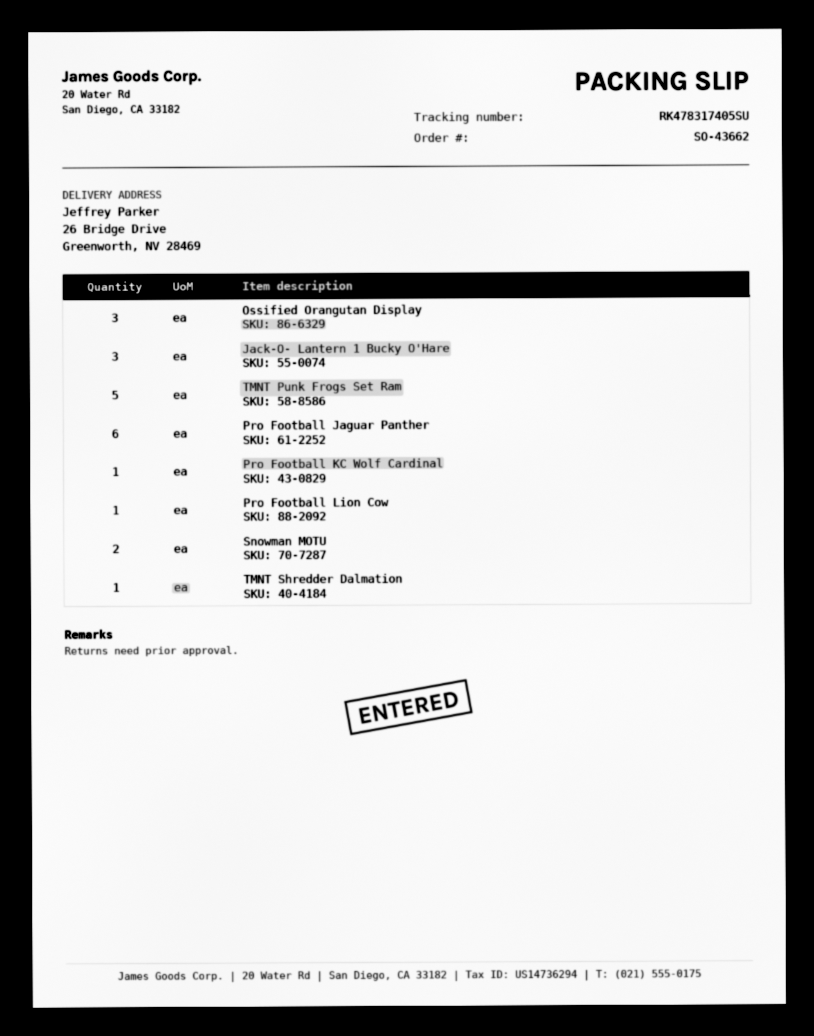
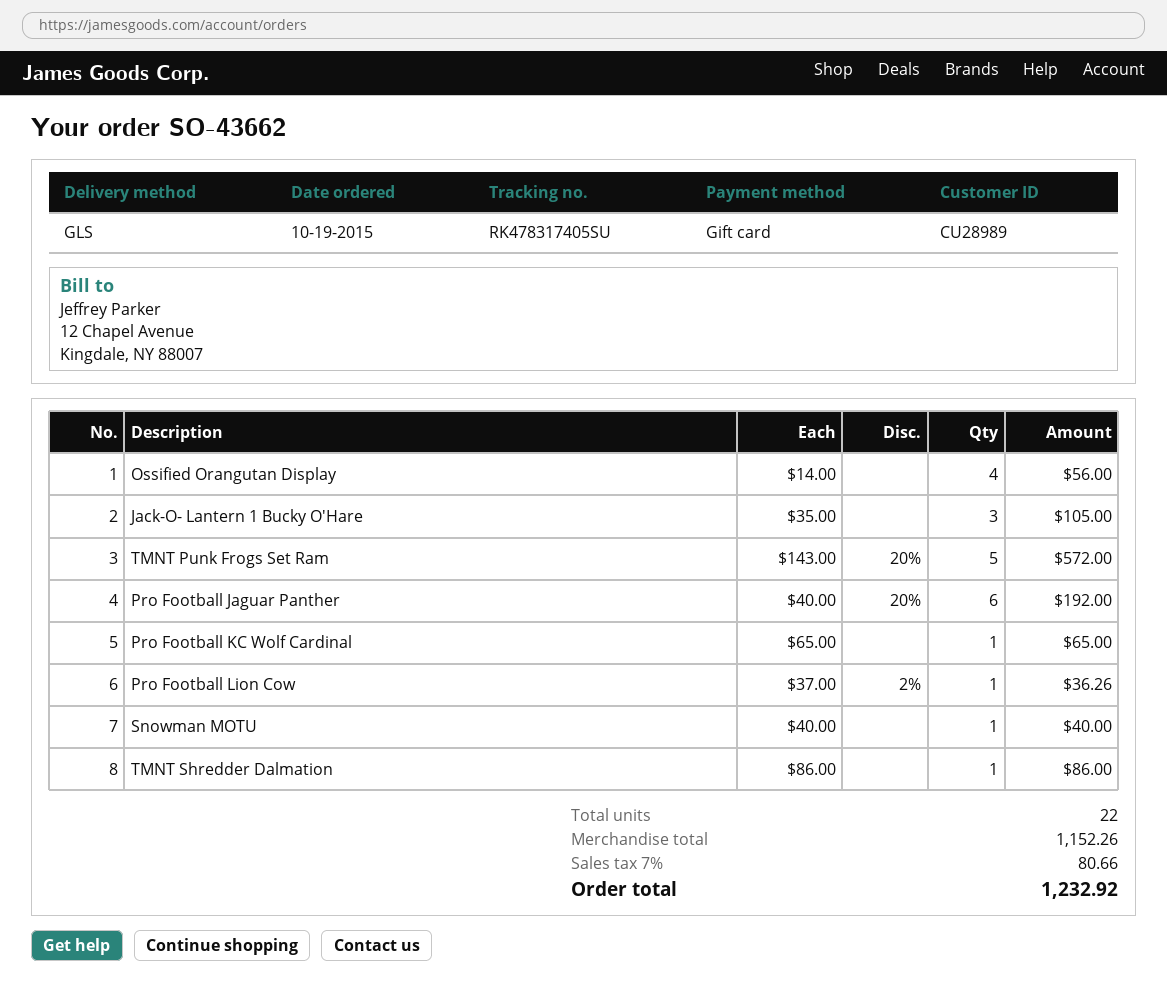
Ossified Orangutan Display: 3 -> 4
Snowman MOTU: 2 -> 1

